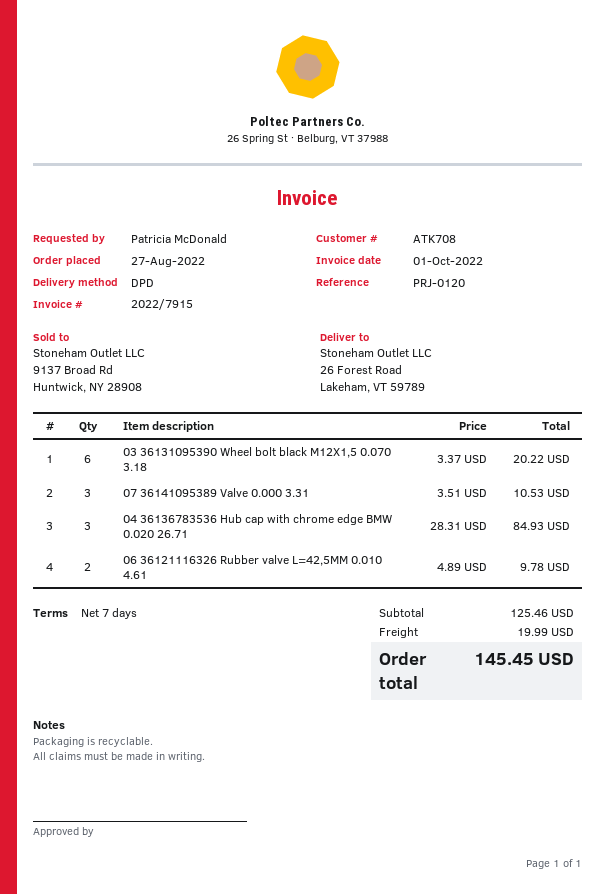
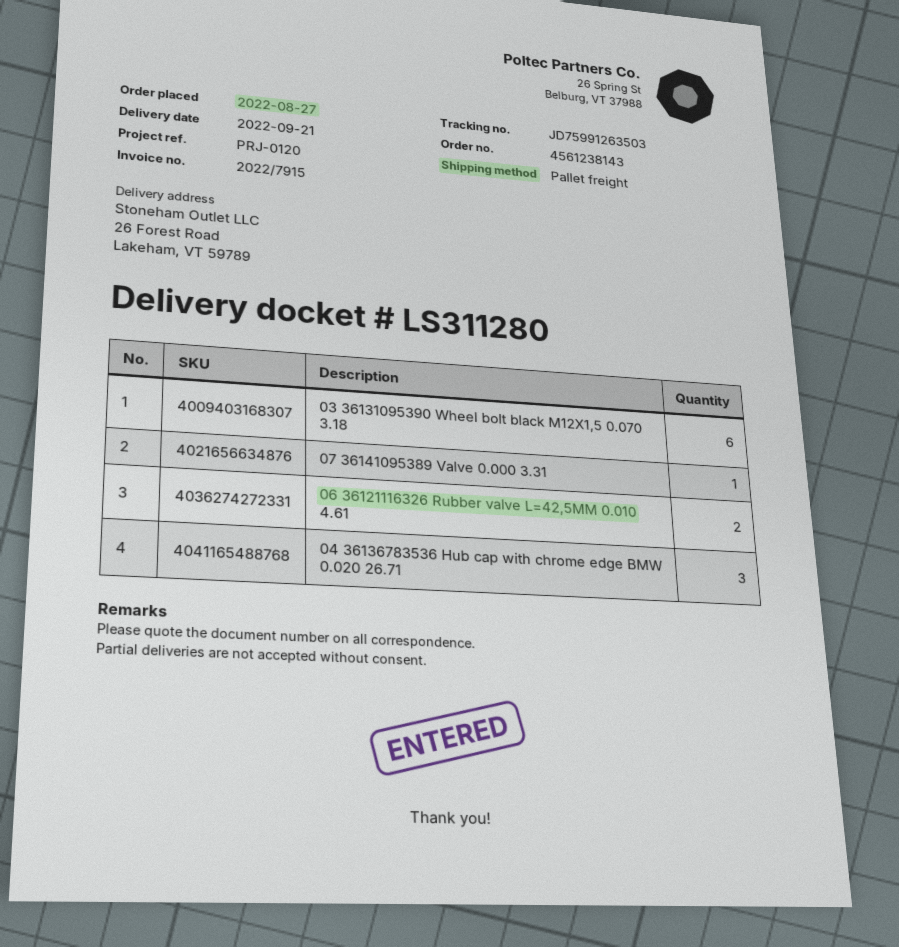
shipping method: DPD -> pallet freight
07 36141095389 Valve 0.000 3.31: 3 -> 1

